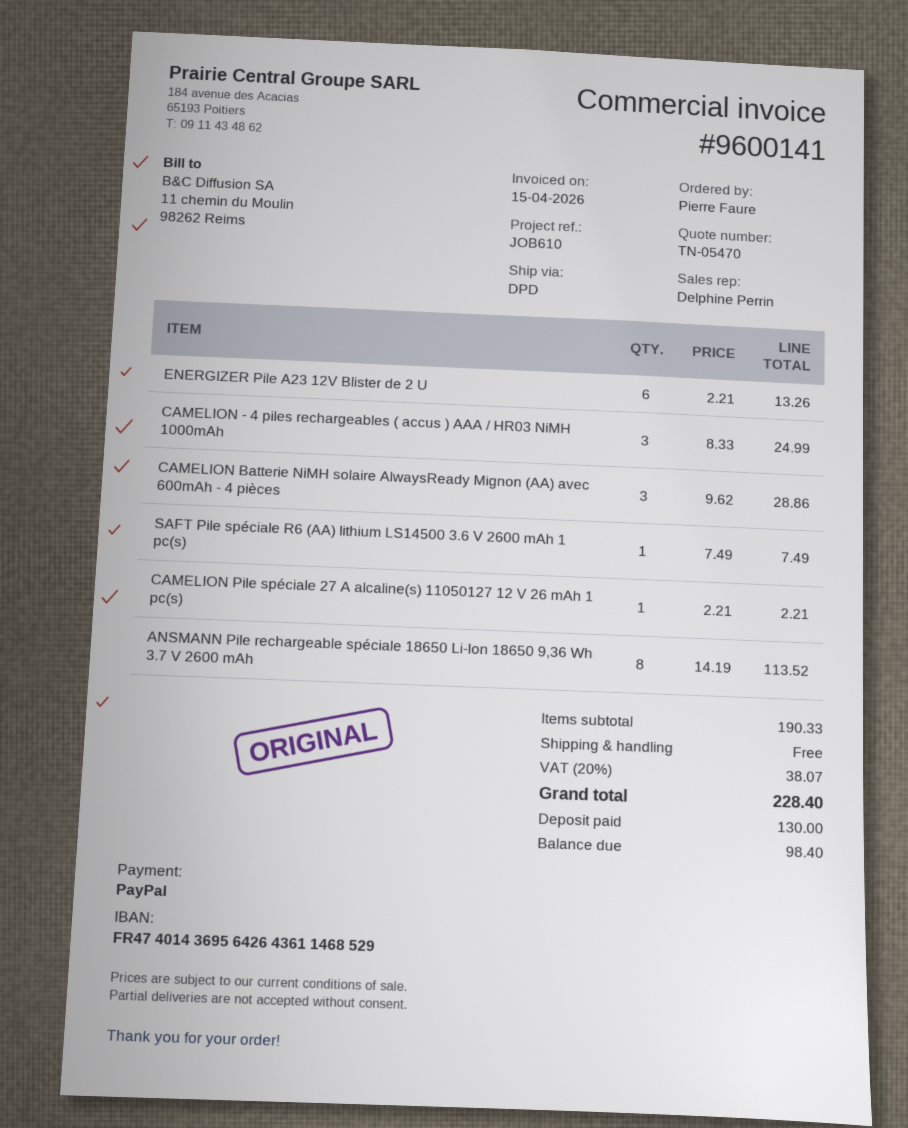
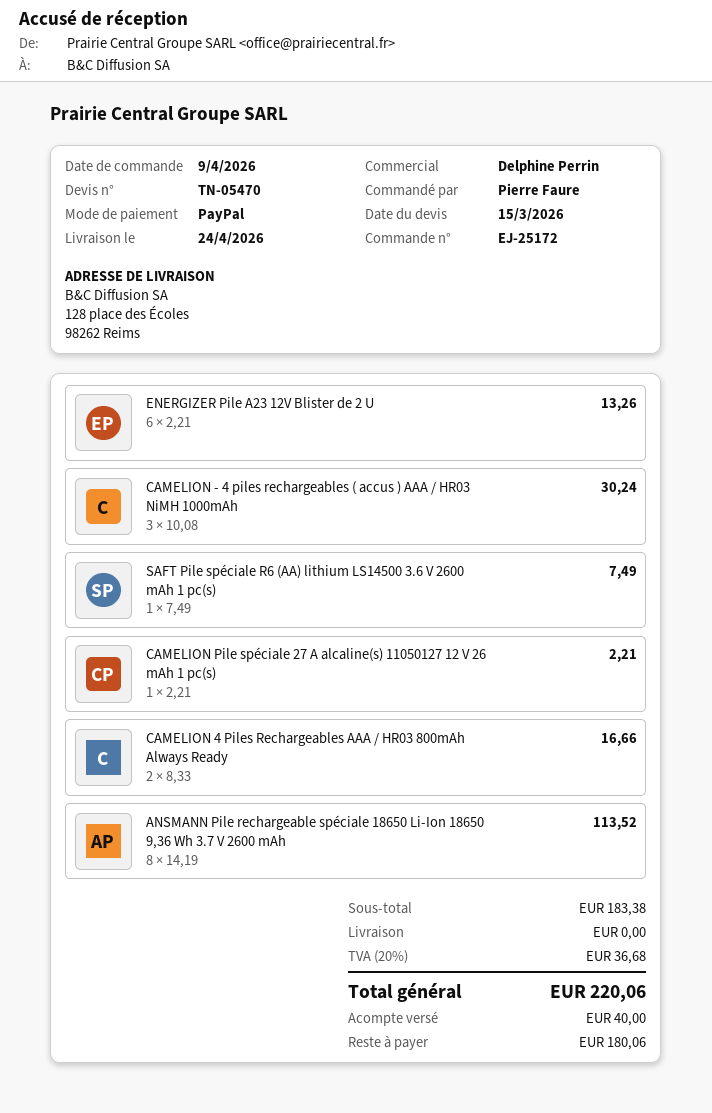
CAMELION - 4 piles rechargeables ( accus ) AAA / HR03 NiMH 1000mAh: 3 x 8.33 = 24.99 -> 3 x 10.08 = 30.24
CAMELION Batterie NiMH solaire AlwaysReady Mignon (AA) avec 600mAh - 4 pièces: 3 x 9.62 = 28.86 -> none
CAMELION 4 Piles Rechargeables AAA / HR03 800mAh Always Ready: none -> 2 x 8.33 = 16.66
subtotal: 190.33 -> 183.38
tax: 20% = 38.07 -> 20% = 36.68
total: 228.40 -> 220.06
deposit: 130.00 -> 40.00
balance: 98.40 -> 180.06

